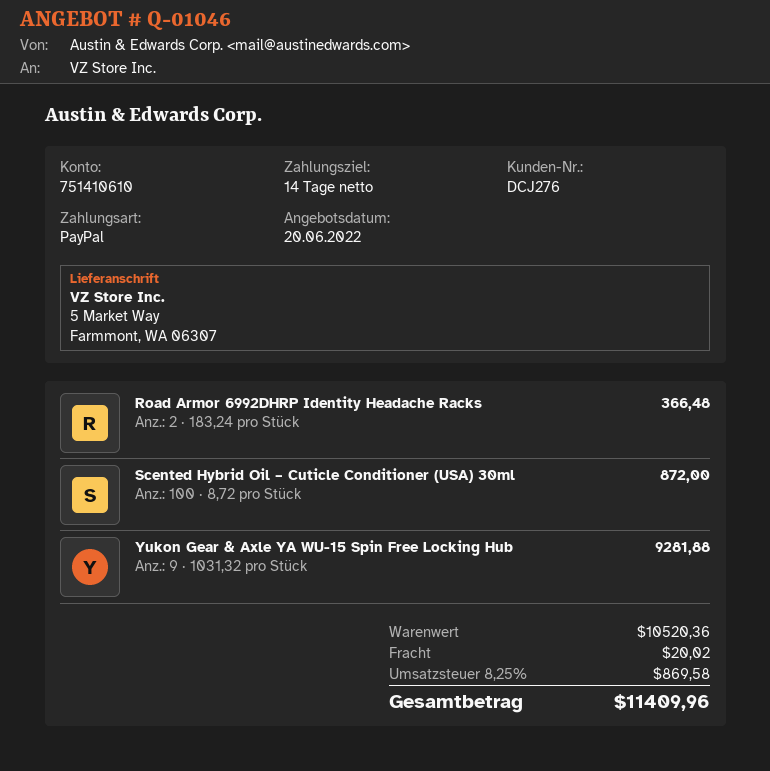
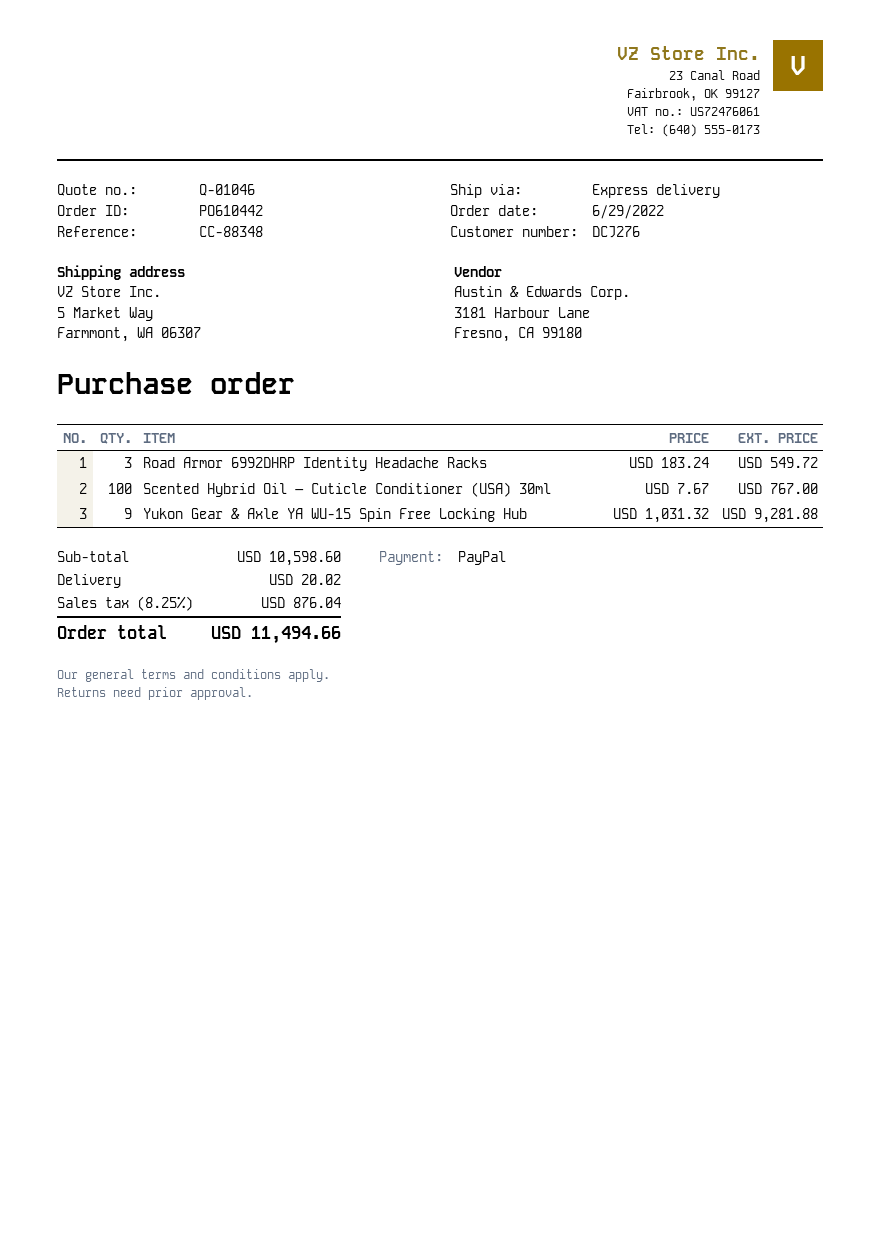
Road Armor 6992DHRP Identity Headache Racks: 2 x 183.24 = 366.48 -> 3 x 183.24 = 549.72
Scented Hybrid Oil – Cuticle Conditioner (USA) 30ml: 100 x 8.72 = 872.00 -> 100 x 7.67 = 767.00
subtotal: 10520.36 -> 10598.60
tax: 8.25% = 869.58 -> 8.25% = 876.04
total: 11409.96 -> 11494.66

